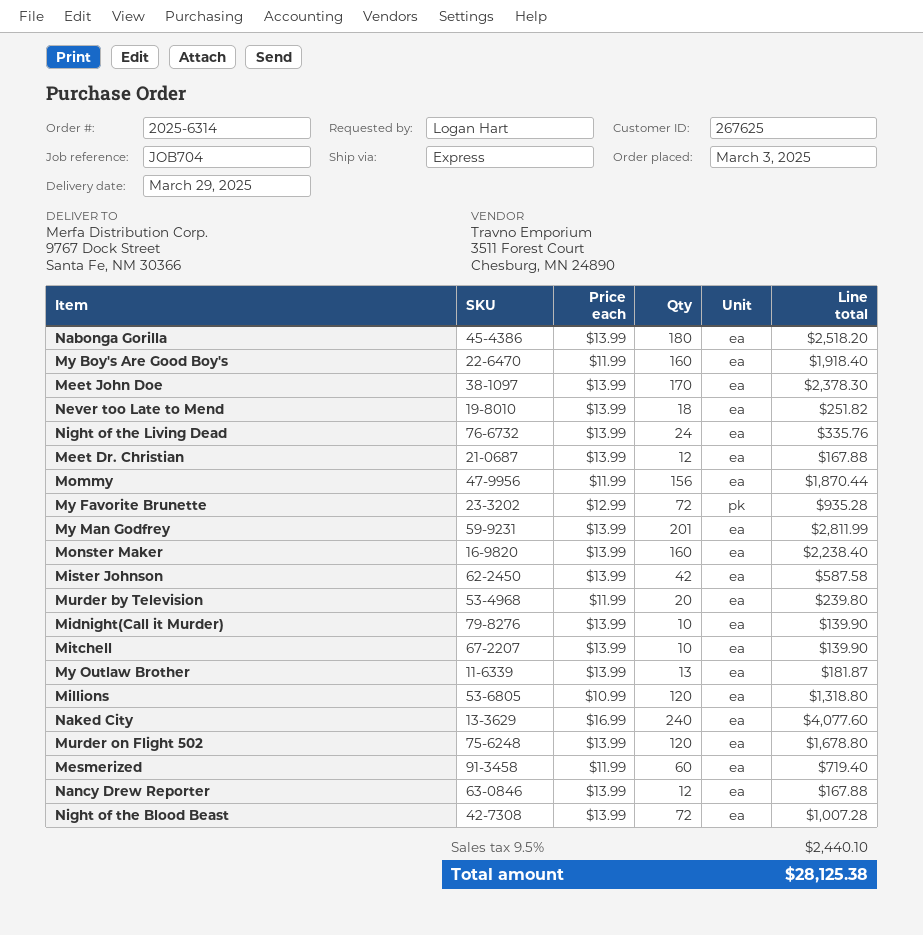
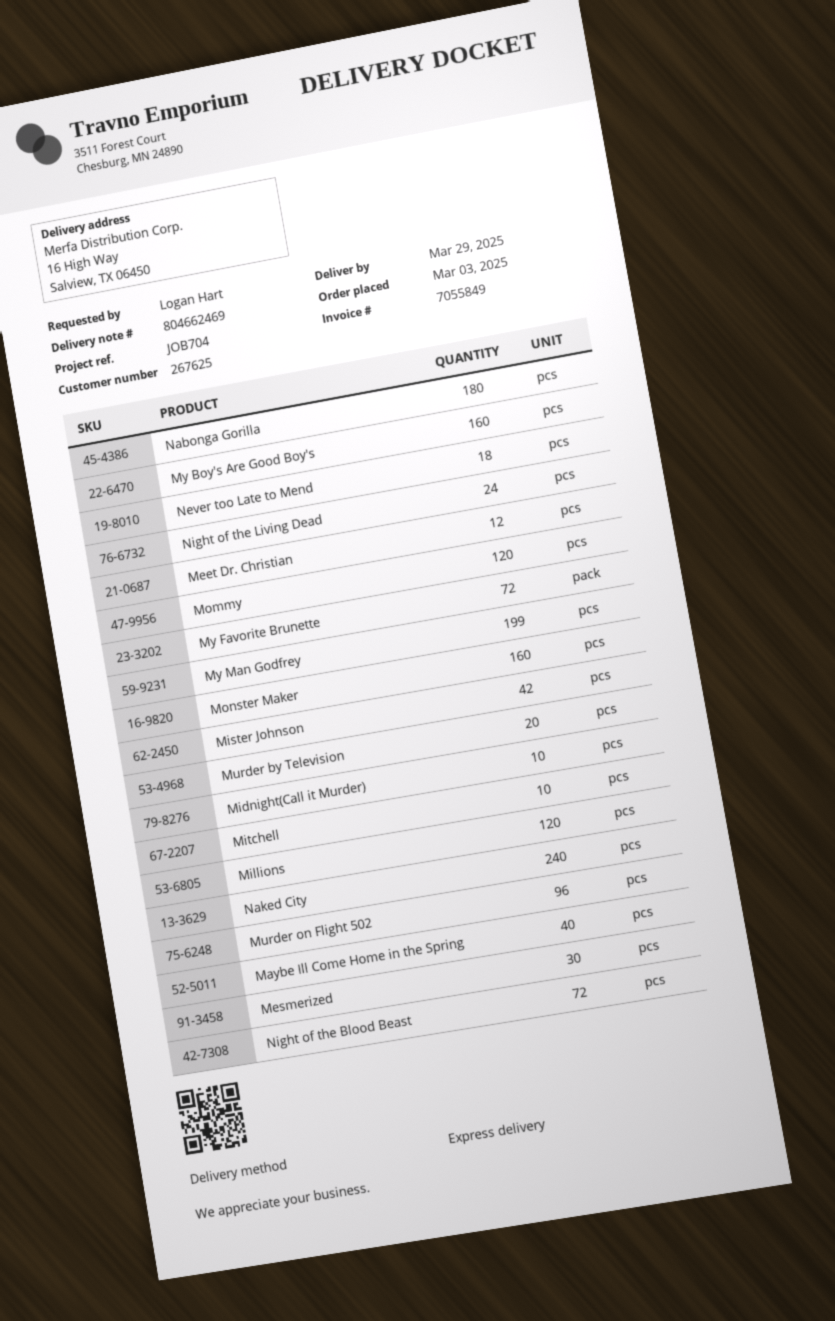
ship to: 9767 Dock Street, Santa Fe, NM 30366 -> 16 High Way, Salview, TX 06450
Meet John Doe: 170 -> none
Mommy: 156 -> 120
My Man Godfrey: 201 -> 199
My Outlaw Brother: 13 -> none
Murder on Flight 502: 120 -> 96
Mesmerized: 60 -> 30
Nancy Drew Reporter: 12 -> none
Maybe Ill Come Home in the Spring: none -> 40

